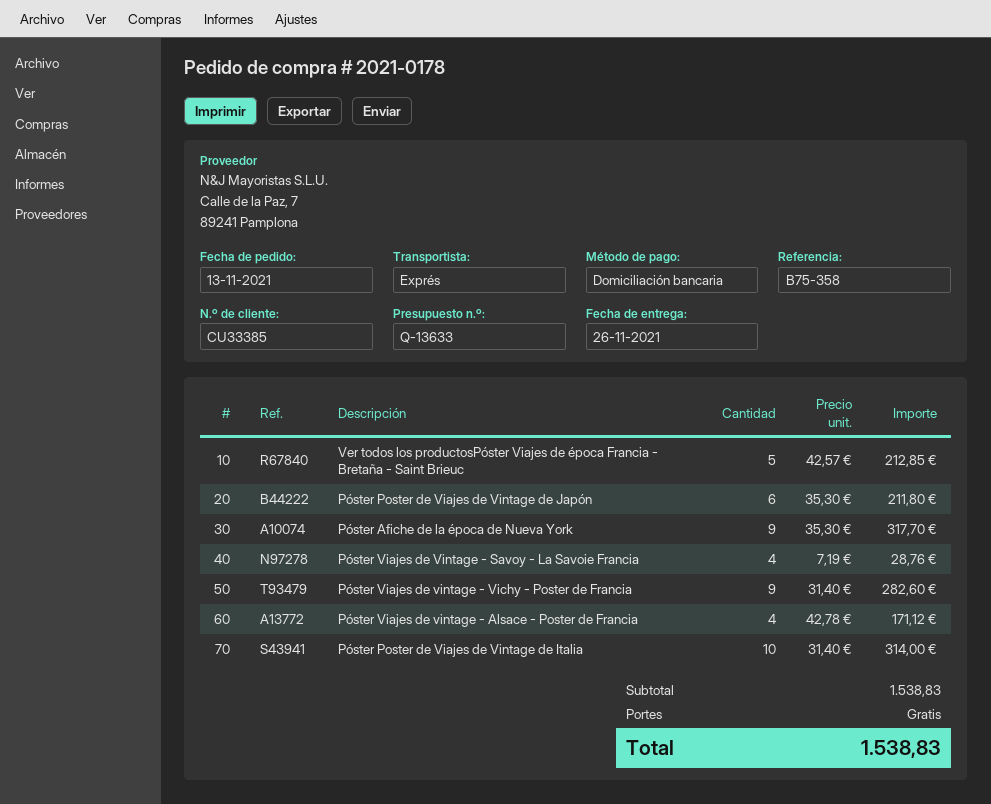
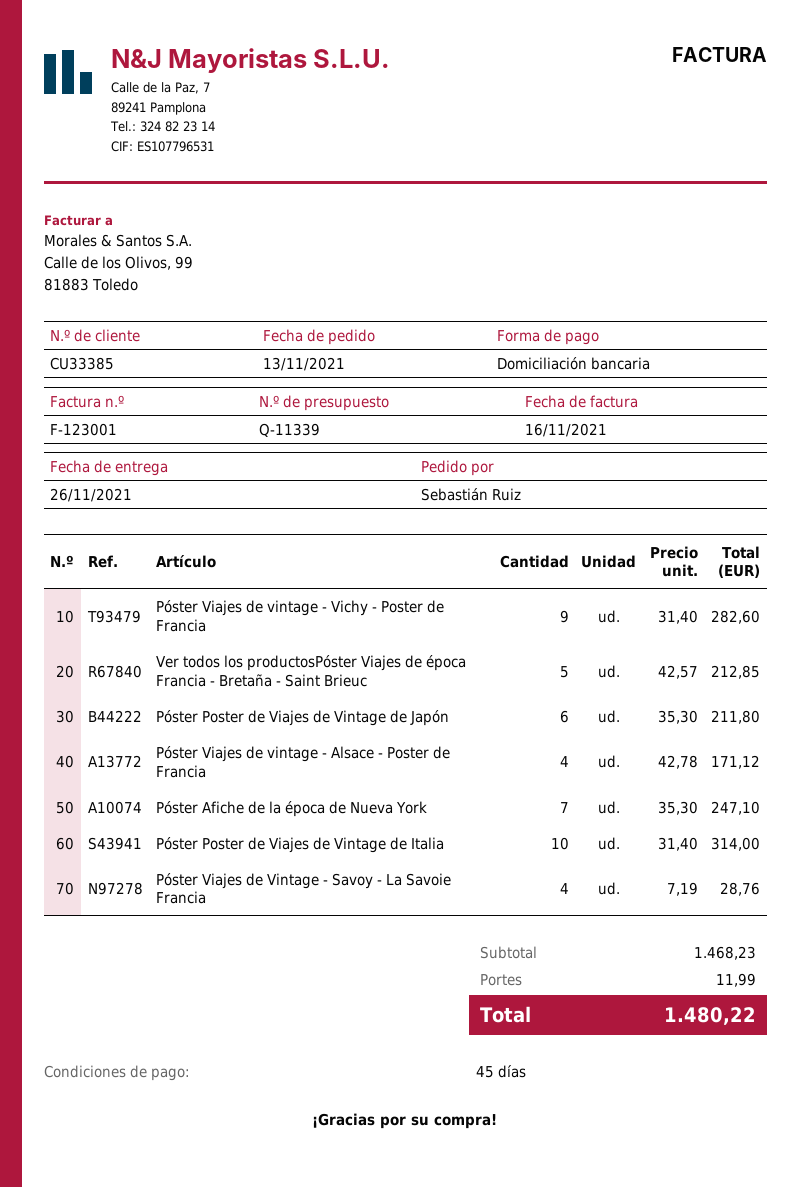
quote number: Q-13633 -> Q-11339
Póster Afiche de la época de Nueva York: 9 x 35.30 = 317.70 -> 7 x 35.30 = 247.10
subtotal: 1538.83 -> 1468.23
shipping: 0.00 -> 11.99
total: 1538.83 -> 1480.22

